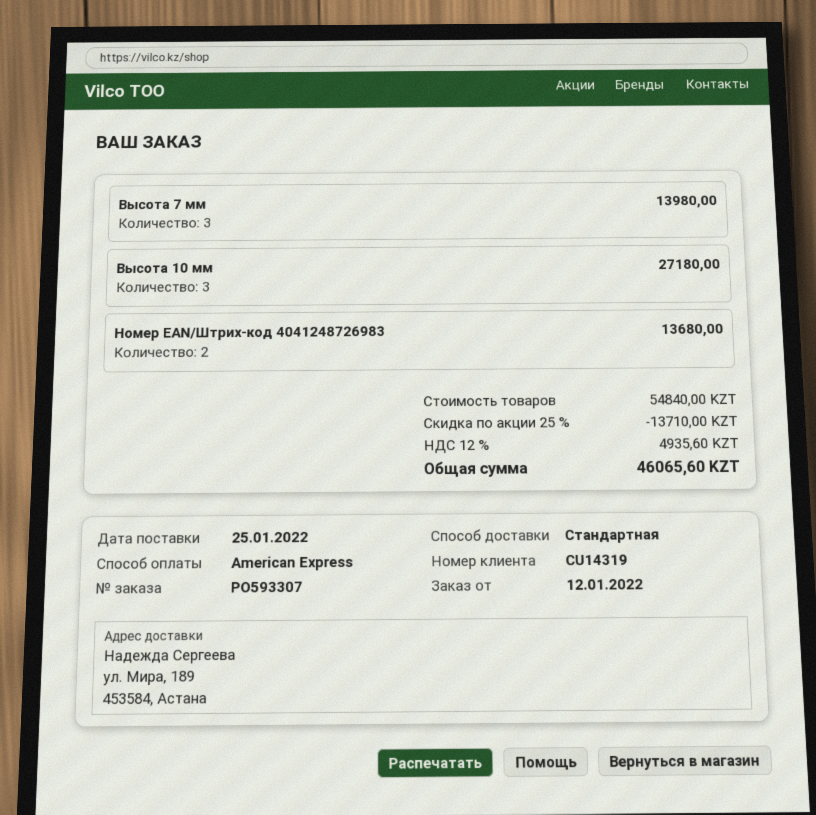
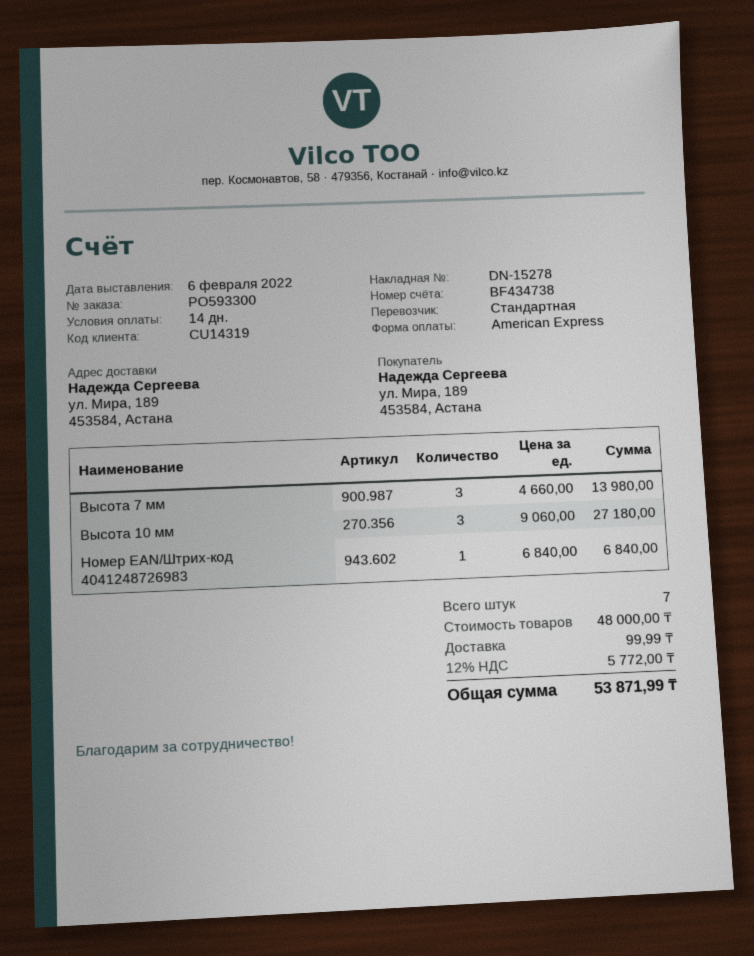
order number: PO593307 -> PO593300
Номер EAN/Штрих-код 4041248726983: 2 for 13680.00 -> 1 for 6840.00
subtotal: 54840.00 -> 48000.00
discount: 25% = 13710.00 -> none
shipping: none -> 99.99
tax: 12% = 4935.60 -> 12% = 5772.00
total: 46065.60 -> 53871.99

